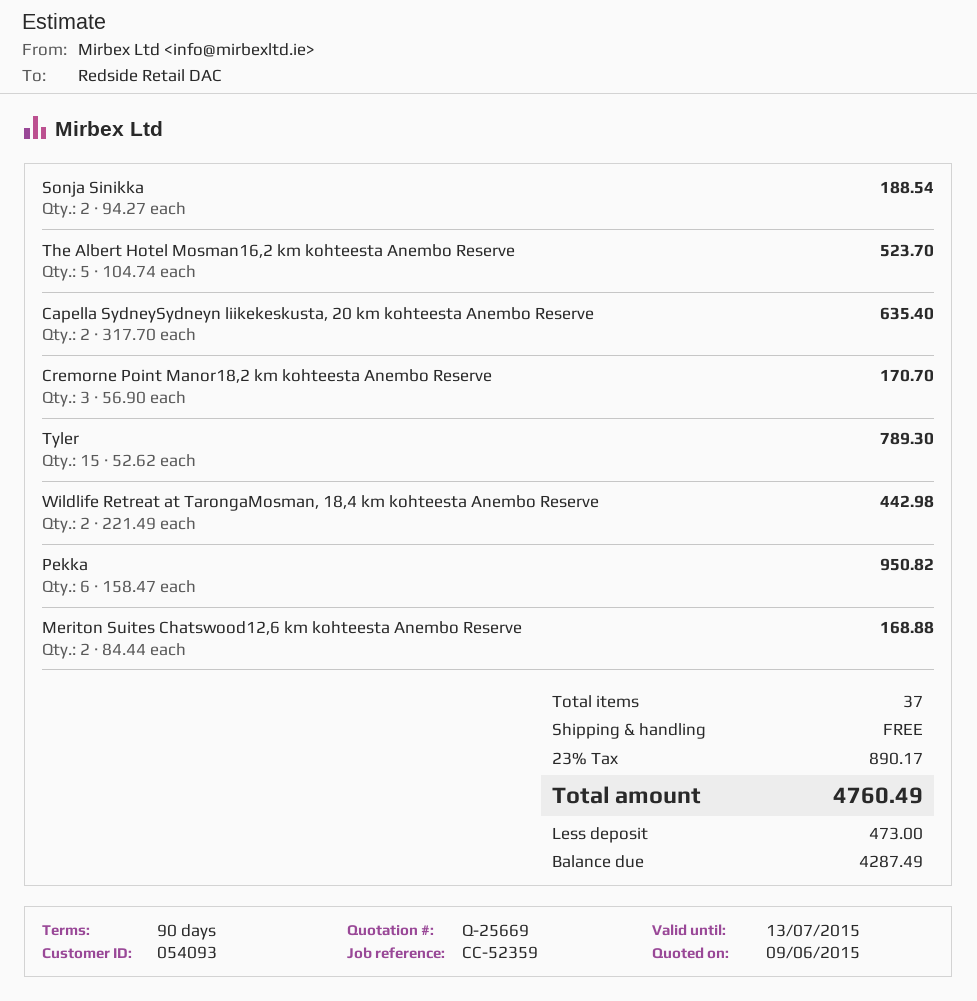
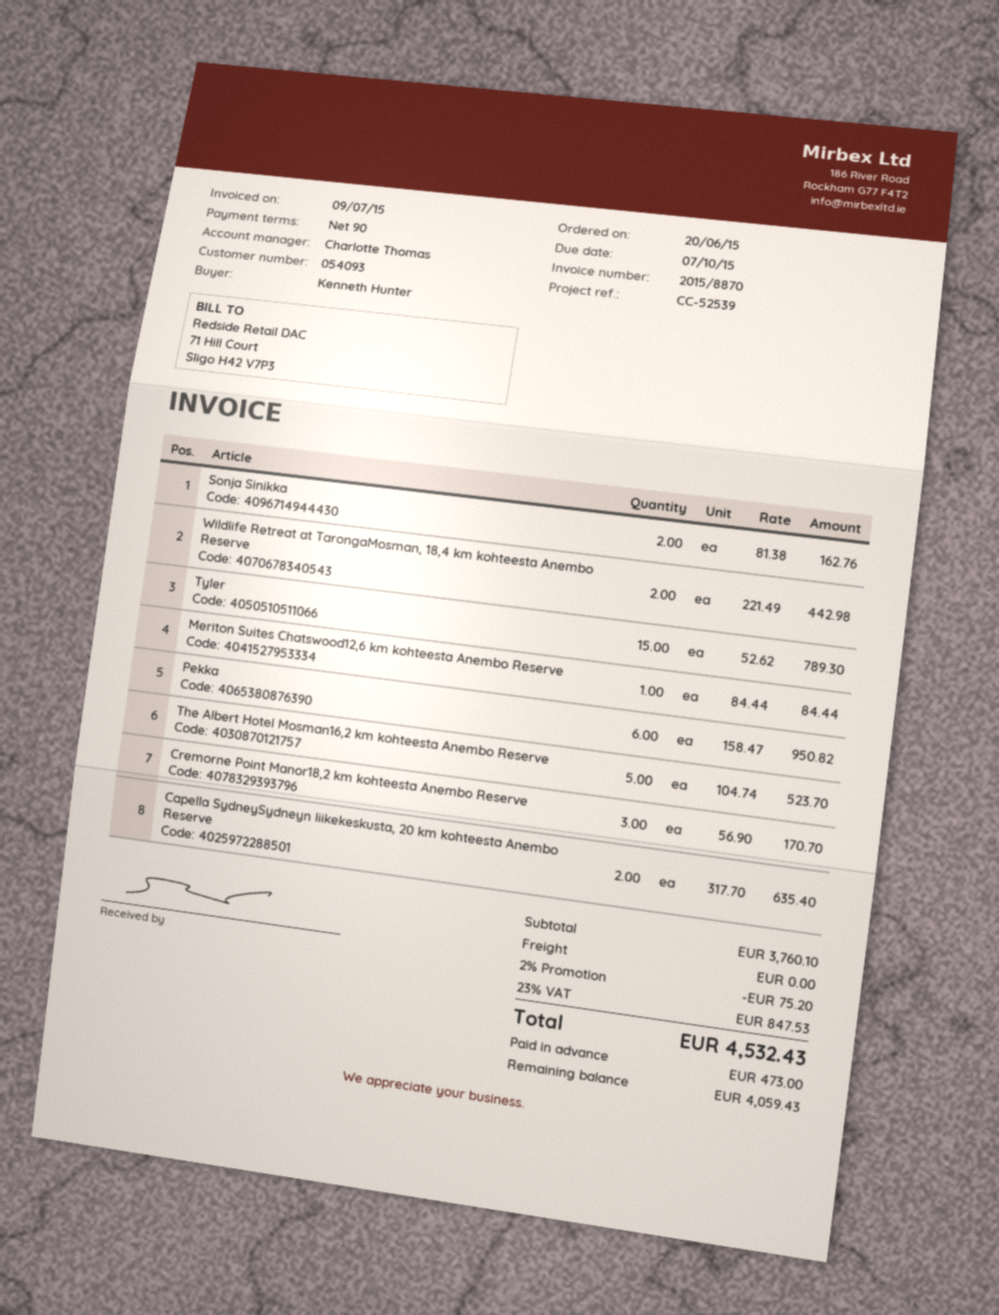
reference: CC-52359 -> CC-52539
Sonja Sinikka: 2 x 94.27 = 188.54 -> 2 x 81.38 = 162.76
Meriton Suites Chatswood12,6 km kohteesta Anembo Reserve: 2 x 84.44 = 168.88 -> 1 x 84.44 = 84.44
discount: none -> 2% = 75.20
tax: 23% = 890.17 -> 23% = 847.53
total: 4760.49 -> 4532.43
balance: 4287.49 -> 4059.43

